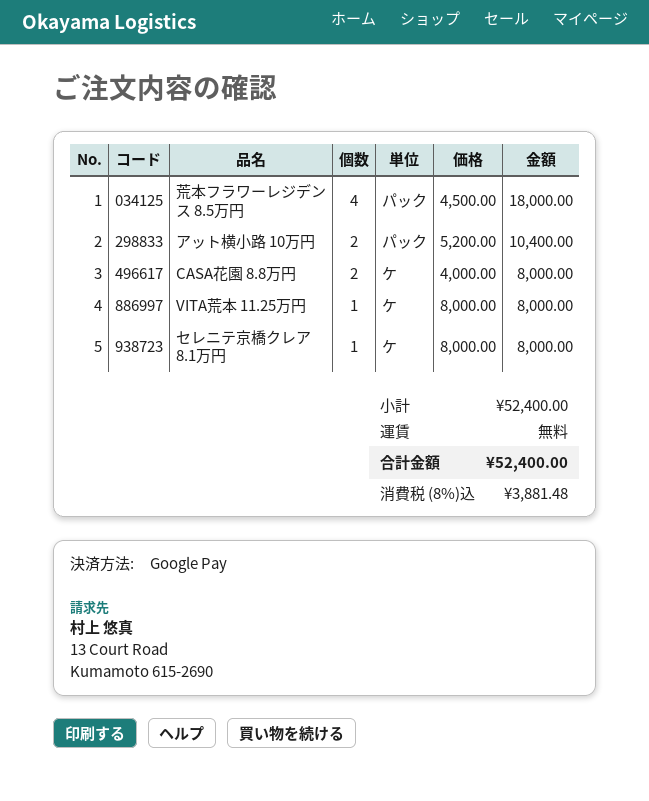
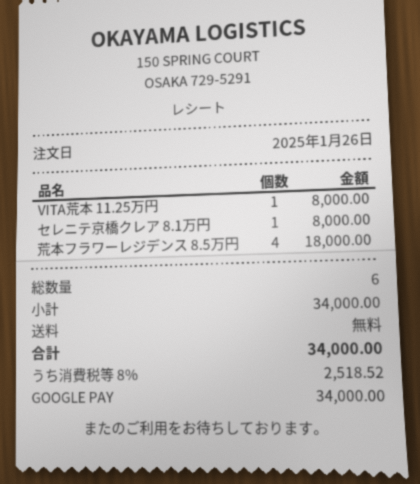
アット横小路 10万円: 2 for 10400.00 -> none
CASA花園 8.8万円: 2 for 8000.00 -> none
subtotal: 52400.00 -> 34000.00
tax: 8% = 3881.48 -> 8% = 2518.52
total: 52400.00 -> 34000.00

